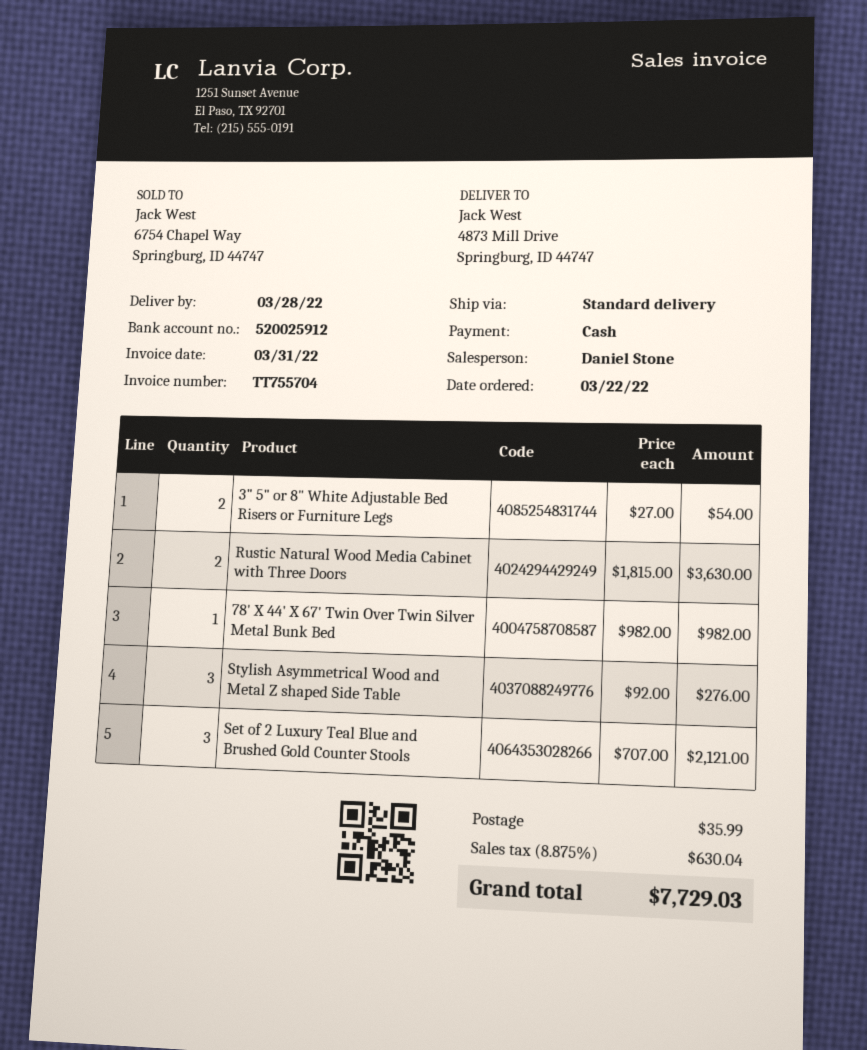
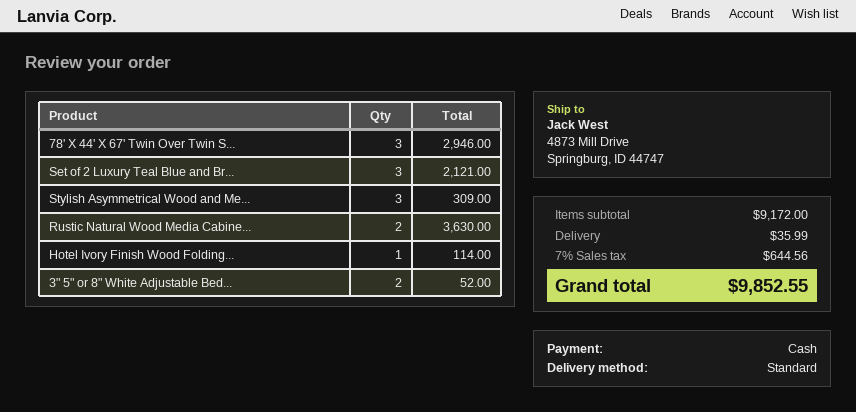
3" 5" or 8" White Adjustable Bed Risers or Furniture Legs: 2 for 54.00 -> 2 for 52.00
78' X 44' X 67' Twin Over Twin Silver Metal Bunk Bed: 1 for 982.00 -> 3 for 2946.00
Stylish Asymmetrical Wood and Metal Z shaped Side Table: 3 for 276.00 -> 3 for 309.00
Hotel Ivory Finish Wood Folding...: none -> 1 for 114.00
tax: 8.875% = 630.04 -> 7% = 644.56
total: 7729.03 -> 9852.55

